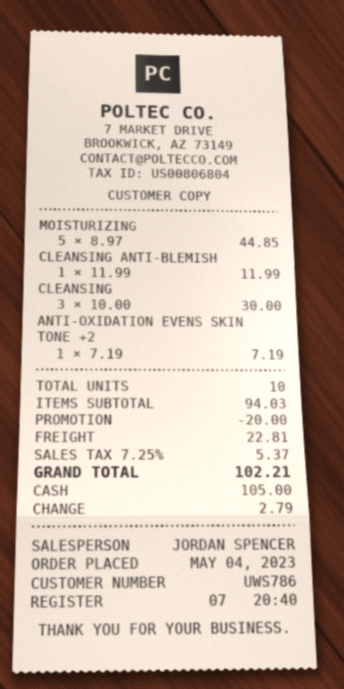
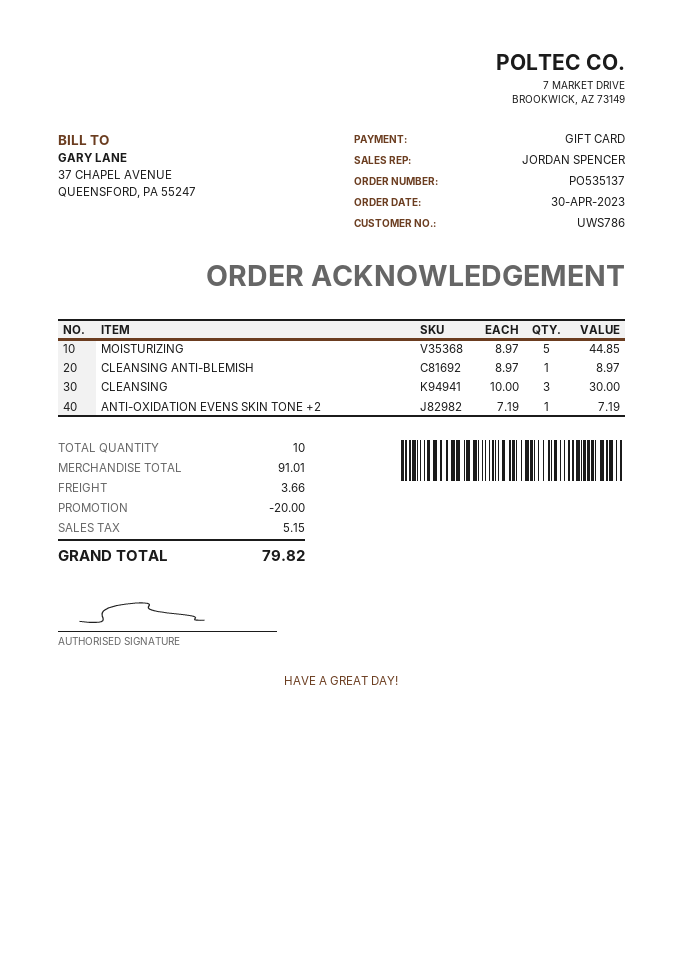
order date: 2023-05-04 -> 2023-04-30
payment method: cash -> gift card
CLEANSING ANTI-BLEMISH: 1 x 11.99 = 11.99 -> 1 x 8.97 = 8.97
subtotal: 94.03 -> 91.01
shipping: 22.81 -> 3.66
tax: 5.37 -> 5.15
total: 102.21 -> 79.82

